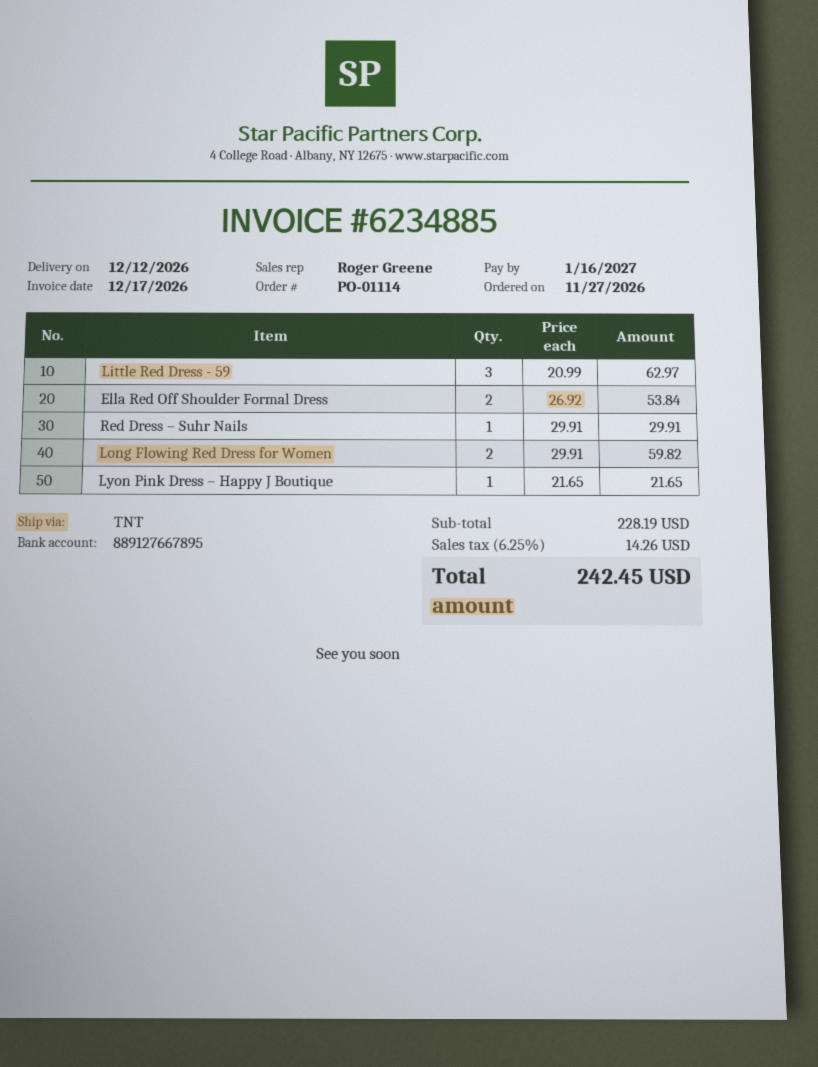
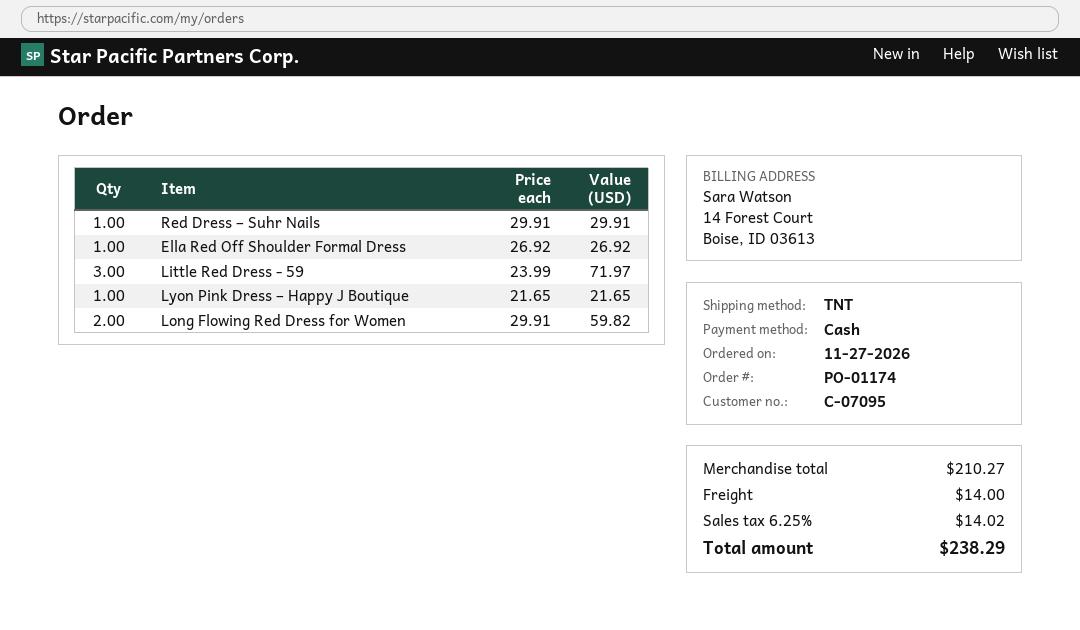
order number: PO-01114 -> PO-01174
Little Red Dress - 59: 3 x 20.99 = 62.97 -> 3 x 23.99 = 71.97
Ella Red Off Shoulder Formal Dress: 2 x 26.92 = 53.84 -> 1 x 26.92 = 26.92
subtotal: 228.19 -> 210.27
shipping: none -> 14.00
tax: 6.25% = 14.26 -> 6.25% = 14.02
total: 242.45 -> 238.29

